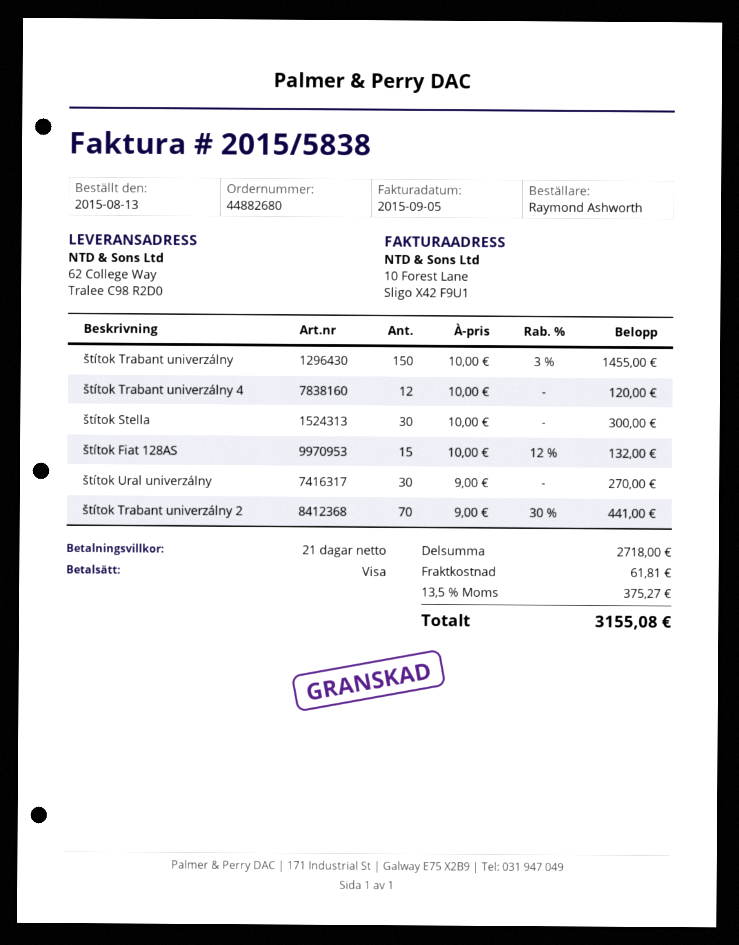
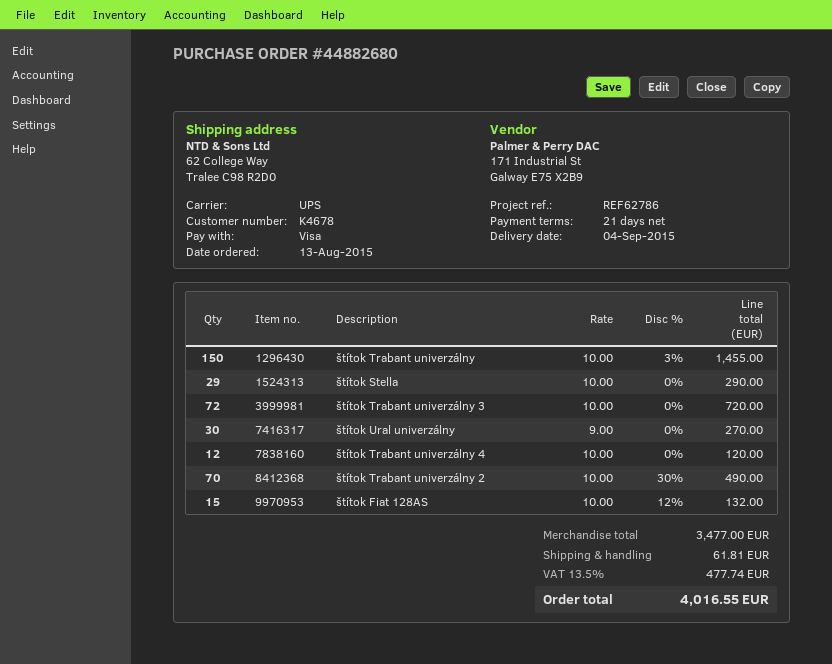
štítok Stella: 30 x 10.00 = 300.00 -> 29 x 10.00 = 290.00
štítok Trabant univerzálny 2: 70 x 9.00 - 30% = 441.00 -> 70 x 10.00 - 30% = 490.00
štítok Trabant univerzálny 3: none -> 72 x 10.00 = 720.00
subtotal: 2718.00 -> 3477.00
tax: 13.5% = 375.27 -> 13.5% = 477.74
total: 3155.08 -> 4016.55

